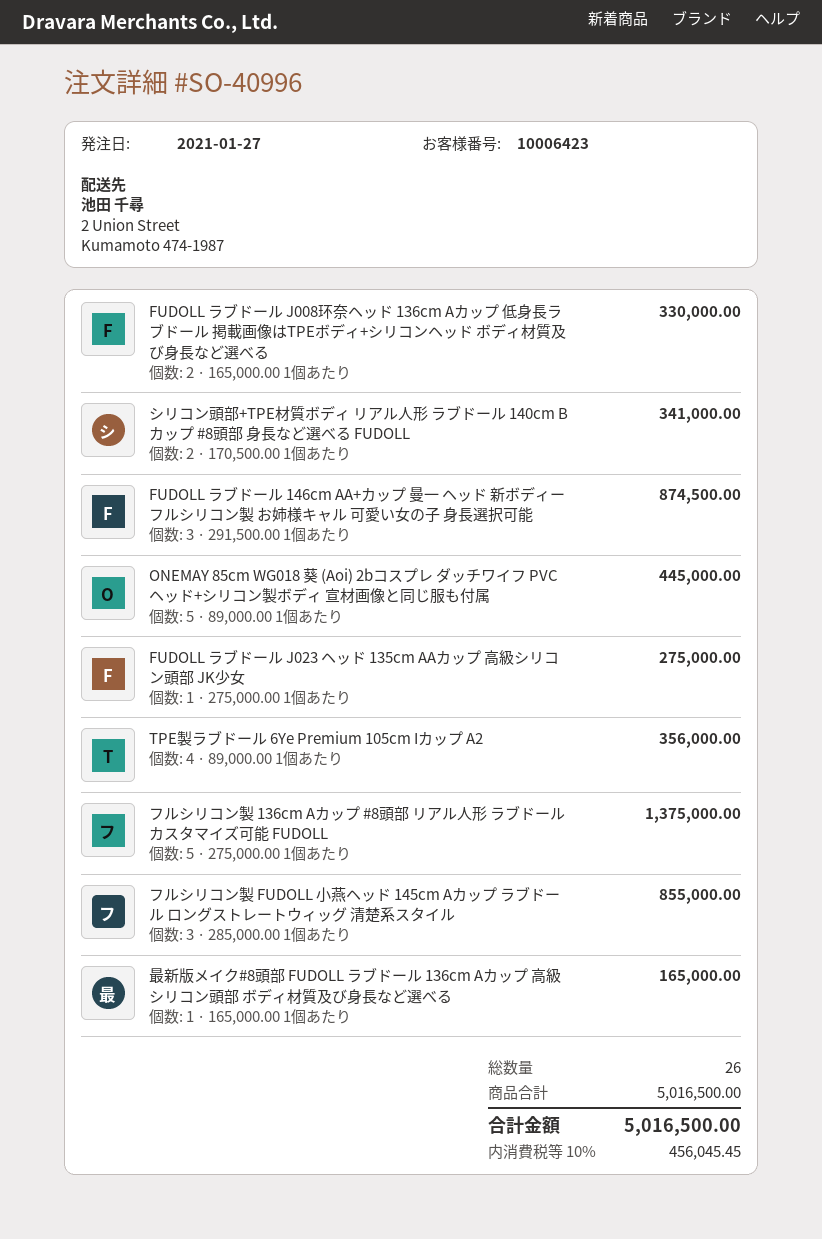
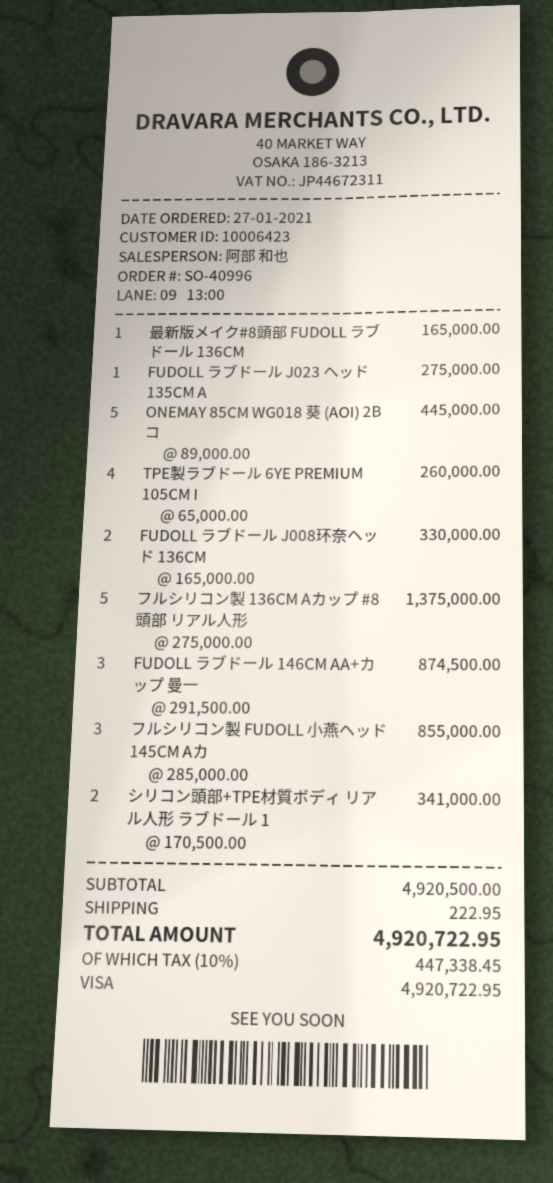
TPE製ラブドール 6Ye Premium 105cm Iカップ A2: 4 x 89000.00 = 356000.00 -> 4 x 65000.00 = 260000.00
subtotal: 5016500.00 -> 4920500.00
shipping: none -> 222.95
tax: 10% = 456045.45 -> 10% = 447338.45
total: 5016500.00 -> 4920722.95

